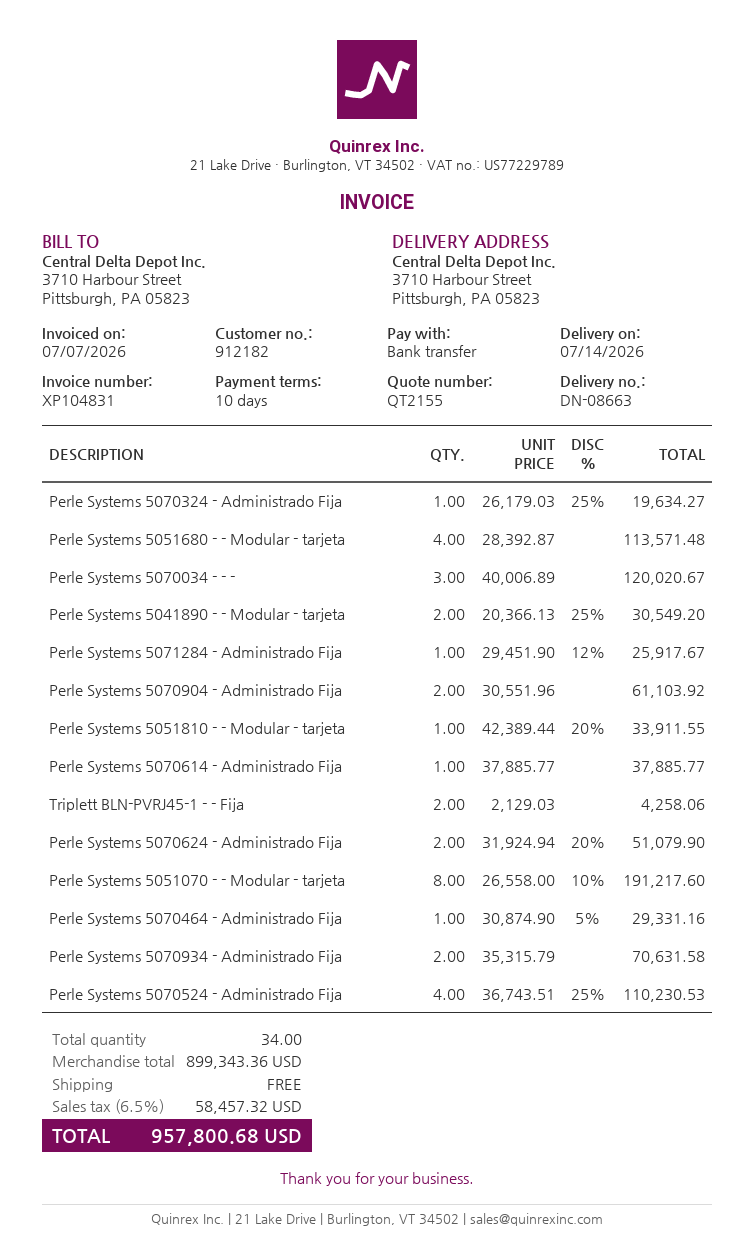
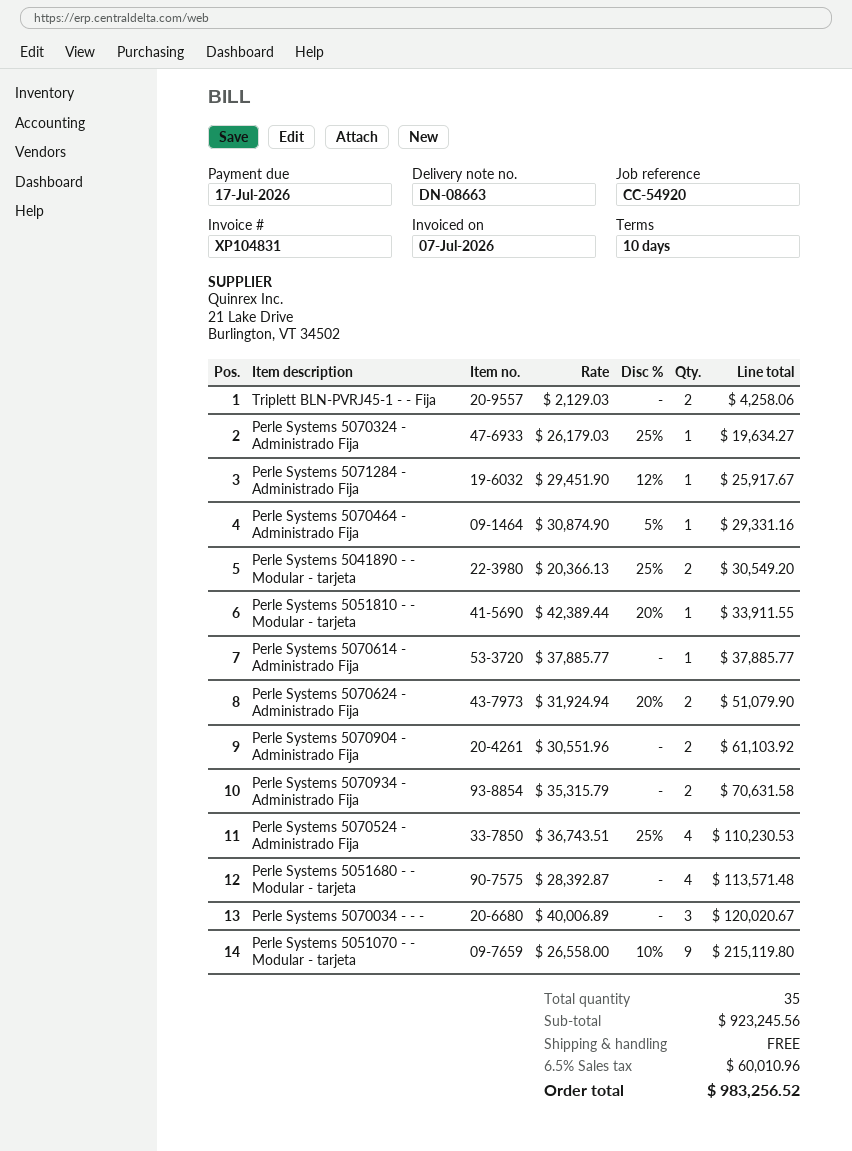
Perle Systems 5051070 - - Modular - tarjeta: 8 x 26558.00 - 10% = 191217.60 -> 9 x 26558.00 - 10% = 215119.80
total quantity: 34 -> 35
subtotal: 899343.36 -> 923245.56
tax: 6.5% = 58457.32 -> 6.5% = 60010.96
total: 957800.68 -> 983256.52

